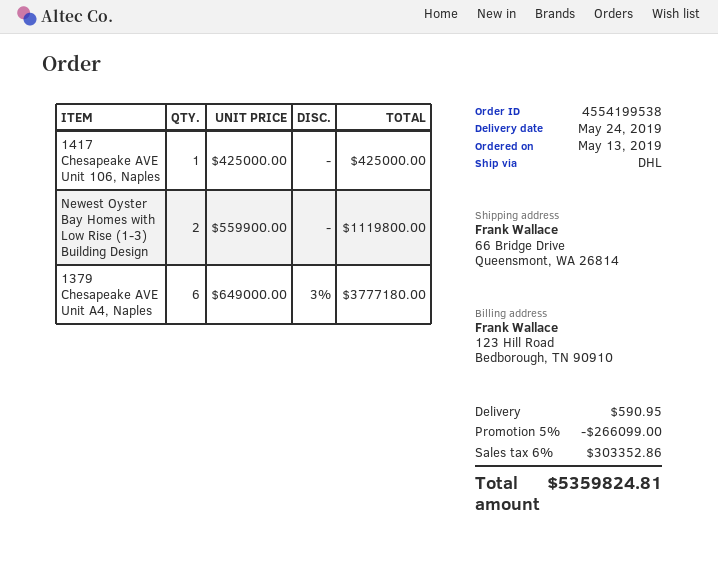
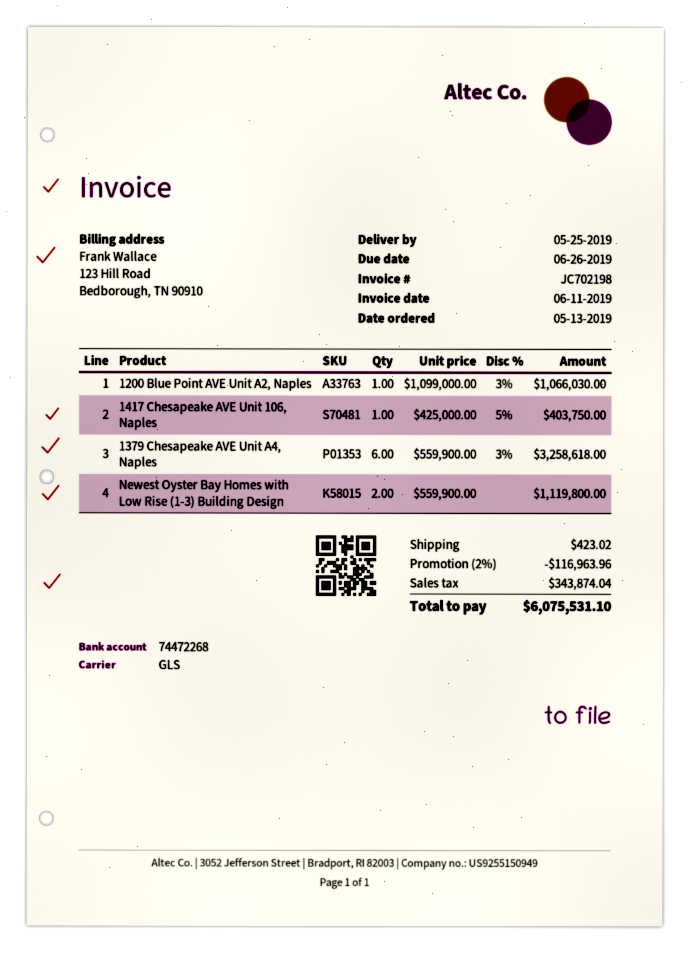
delivery date: 2019-05-24 -> 2019-05-25
shipping method: DHL -> GLS
1417 Chesapeake AVE Unit 106, Naples: 1 x 425000.00 = 425000.00 -> 1 x 425000.00 - 5% = 403750.00
1379 Chesapeake AVE Unit A4, Naples: 6 x 649000.00 - 3% = 3777180.00 -> 6 x 559900.00 - 3% = 3258618.00
1200 Blue Point AVE Unit A2, Naples: none -> 1 x 1099000.00 - 3% = 1066030.00
discount: 5% = 266099.00 -> 2% = 116963.96
shipping: 590.95 -> 423.02
tax: 303352.86 -> 343874.04
total: 5359824.81 -> 6075531.10

